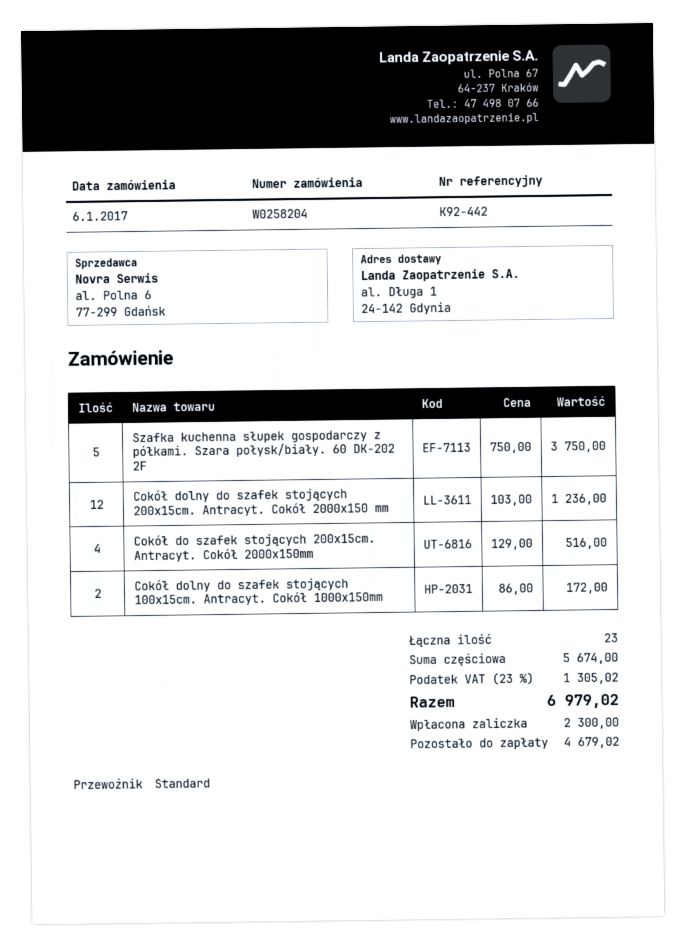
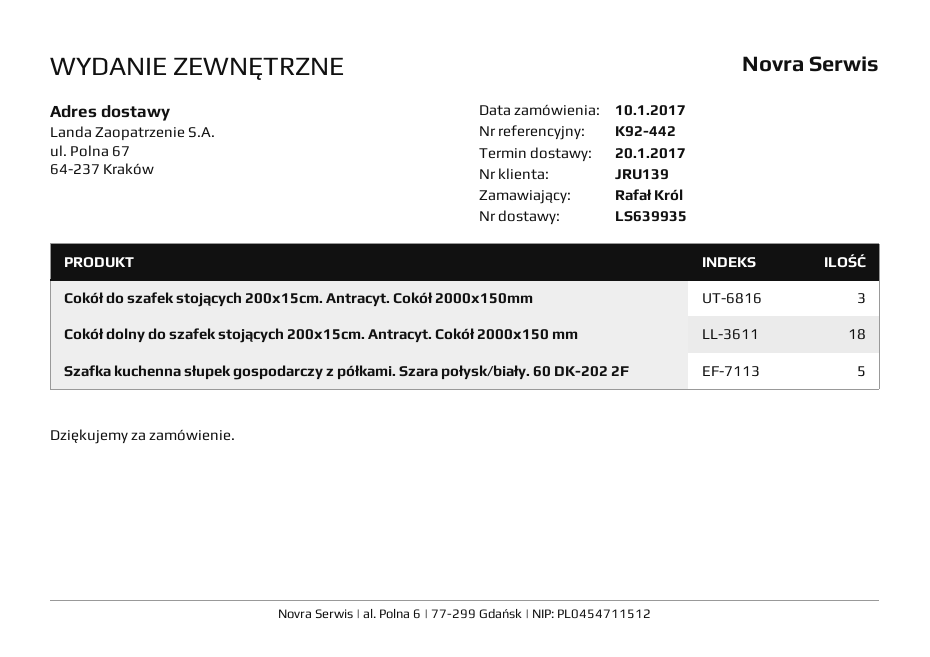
order date: 2017-01-06 -> 2017-01-10
ship to: al. Długa 1, 24-142 Gdynia -> ul. Polna 67, 64-237 Kraków
Cokół dolny do szafek stojących 200x15cm. Antracyt. Cokół 2000x150 mm: 12 -> 18
Cokół do szafek stojących 200x15cm. Antracyt. Cokół 2000x150mm: 4 -> 3
Cokół dolny do szafek stojących 100x15cm. Antracyt. Cokół 1000x150mm: 2 -> none

